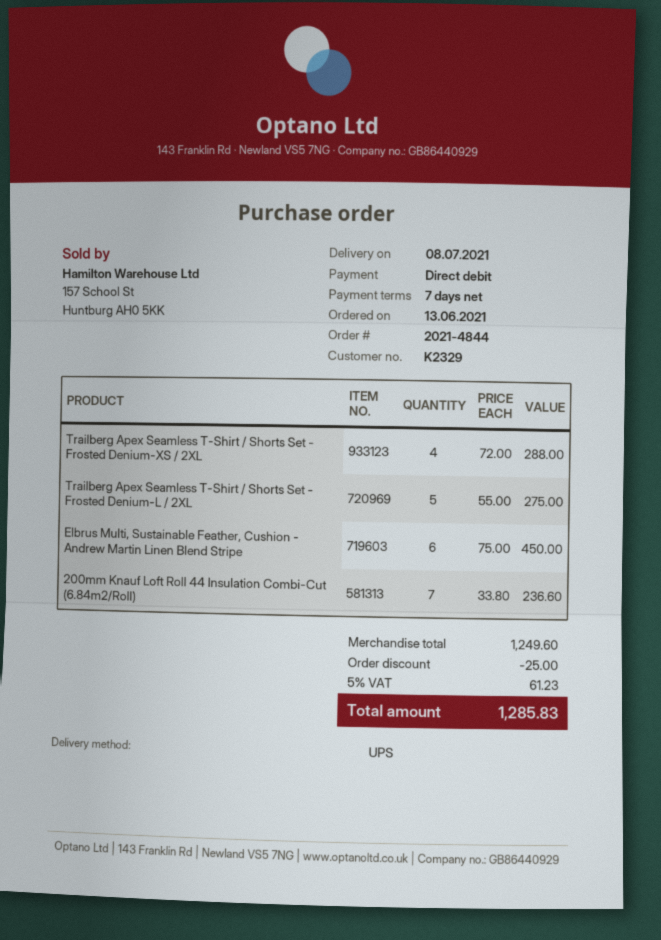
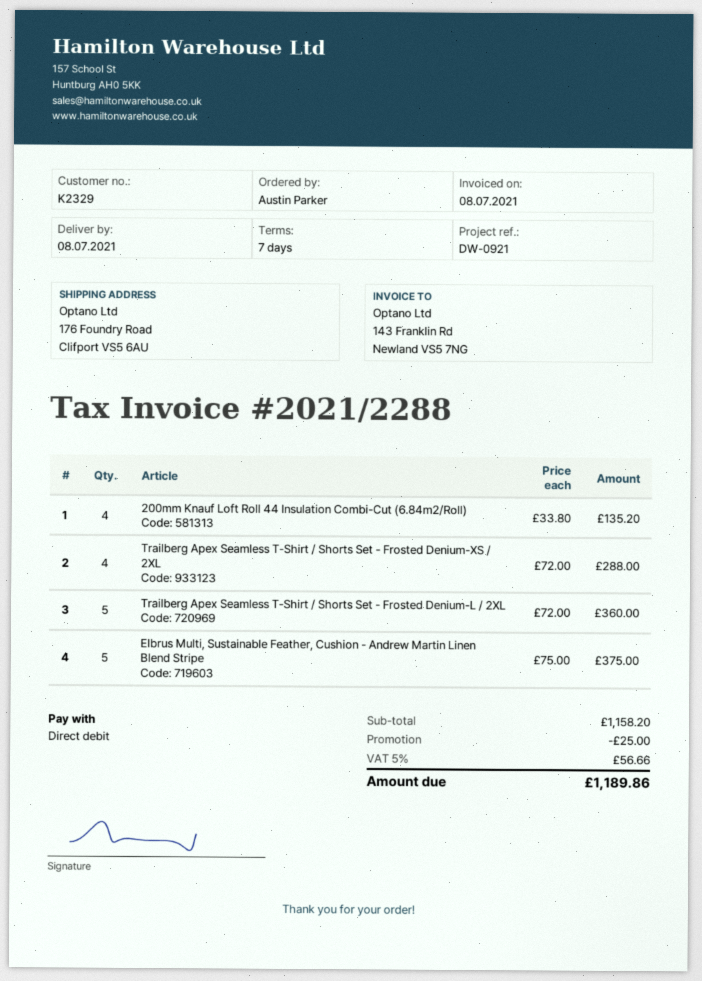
Trailberg Apex Seamless T-Shirt / Shorts Set - Frosted Denium-L / 2XL: 5 x 55.00 = 275.00 -> 5 x 72.00 = 360.00
Elbrus Multi, Sustainable Feather, Cushion - Andrew Martin Linen Blend Stripe: 6 x 75.00 = 450.00 -> 5 x 75.00 = 375.00
200mm Knauf Loft Roll 44 Insulation Combi-Cut (6.84m2/Roll): 7 x 33.80 = 236.60 -> 4 x 33.80 = 135.20
subtotal: 1249.60 -> 1158.20
tax: 5% = 61.23 -> 5% = 56.66
total: 1285.83 -> 1189.86

